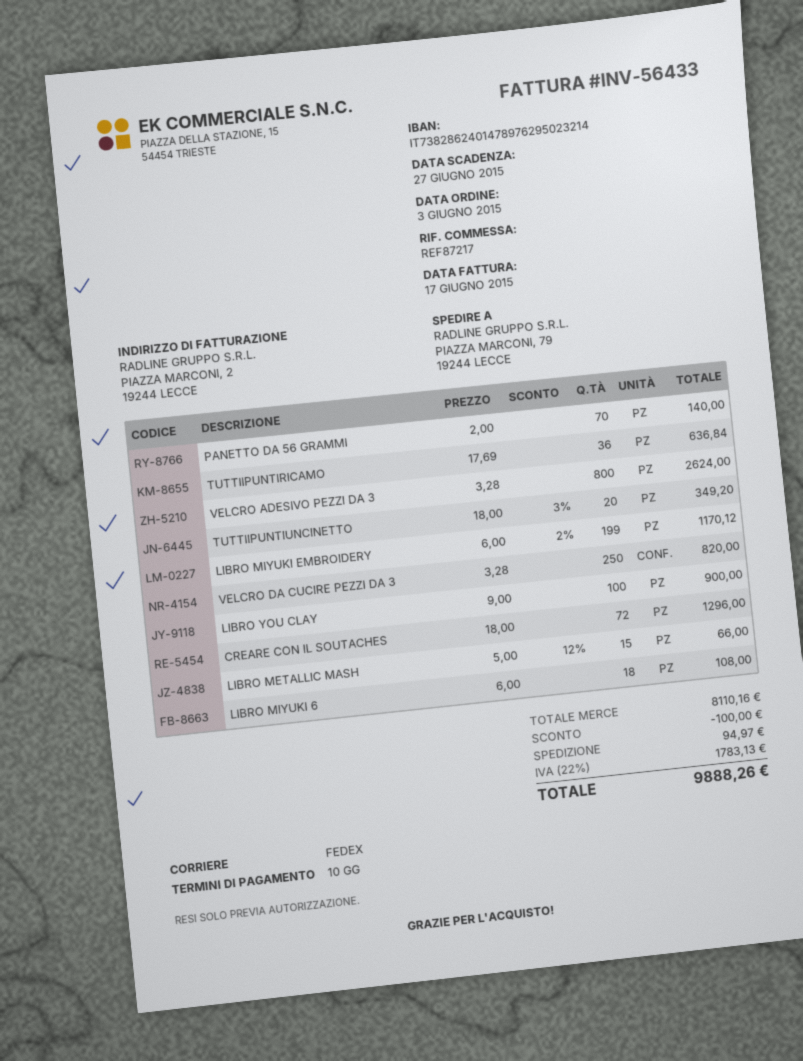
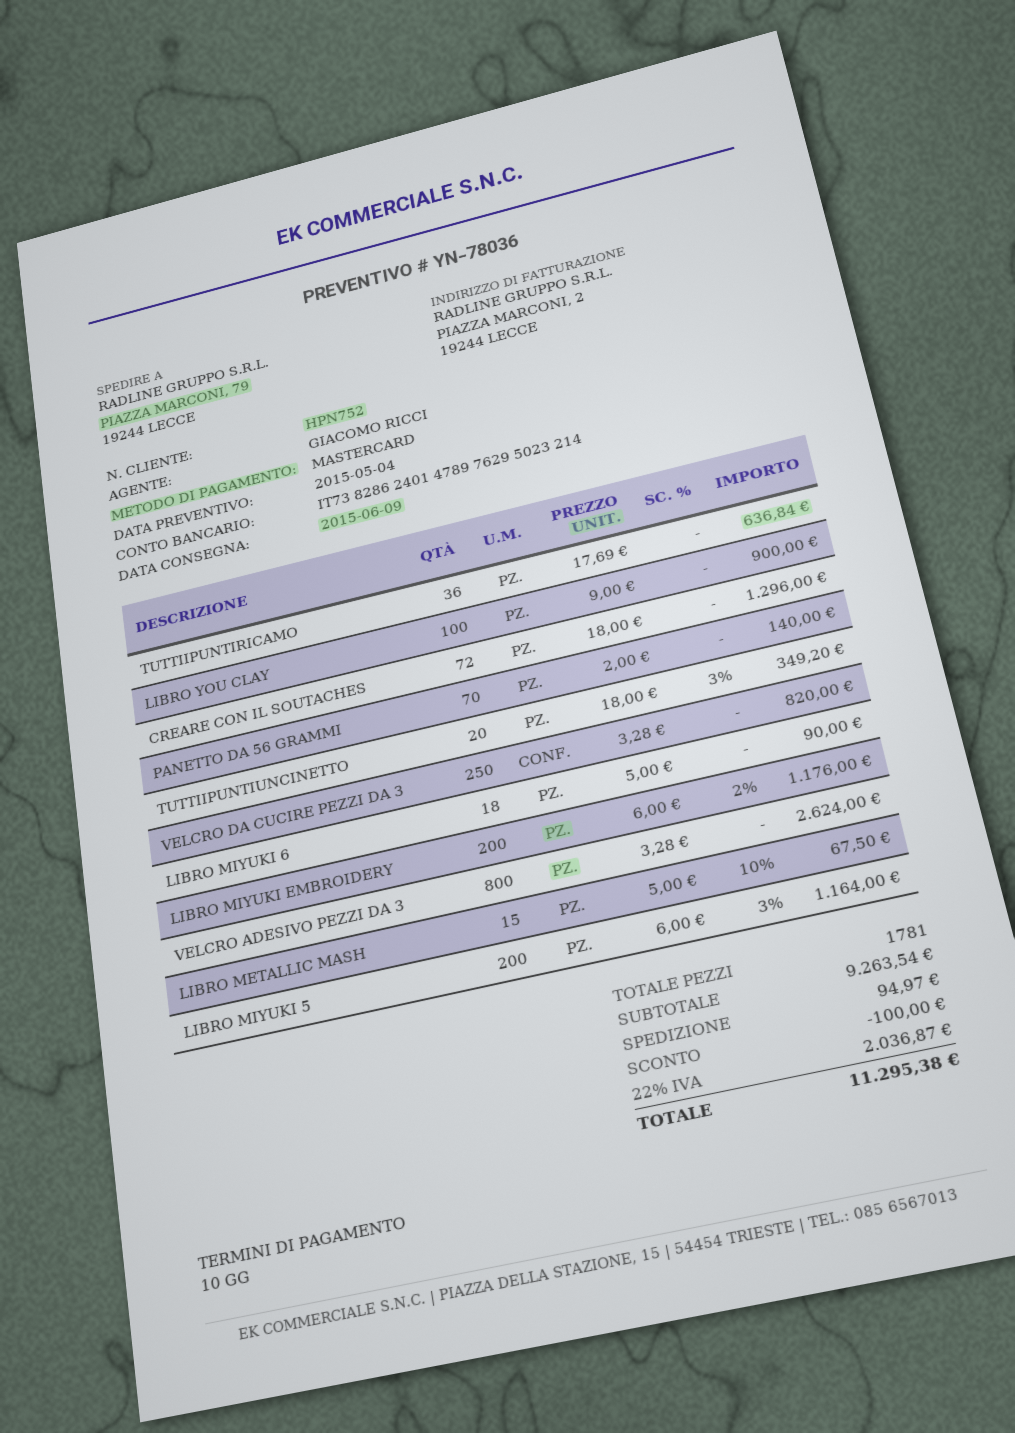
LIBRO MIYUKI EMBROIDERY: 199 x 6.00 - 2% = 1170.12 -> 200 x 6.00 - 2% = 1176.00
LIBRO METALLIC MASH: 15 x 5.00 - 12% = 66.00 -> 15 x 5.00 - 10% = 67.50
LIBRO MIYUKI 6: 18 x 6.00 = 108.00 -> 18 x 5.00 = 90.00
LIBRO MIYUKI 5: none -> 200 x 6.00 - 3% = 1164.00
subtotal: 8110.16 -> 9263.54
tax: 22% = 1783.13 -> 22% = 2036.87
total: 9888.26 -> 11295.38

